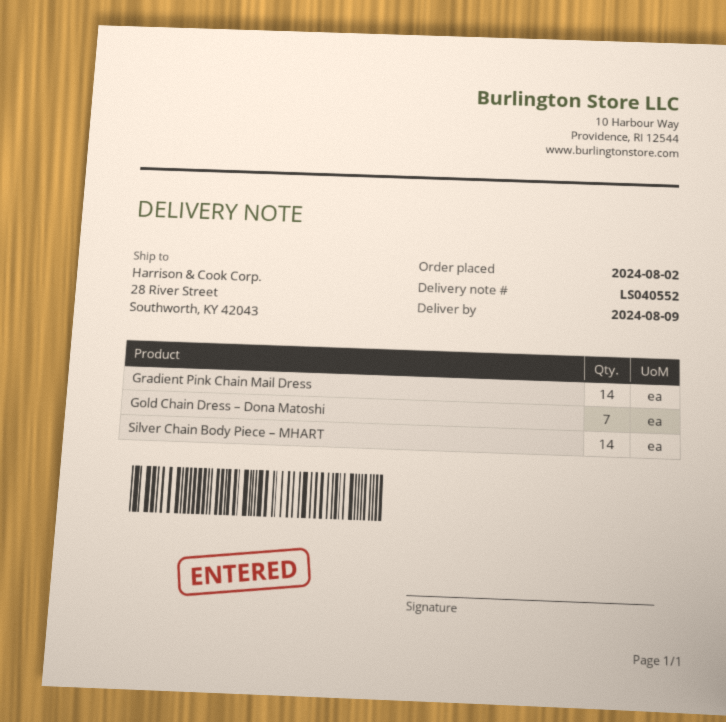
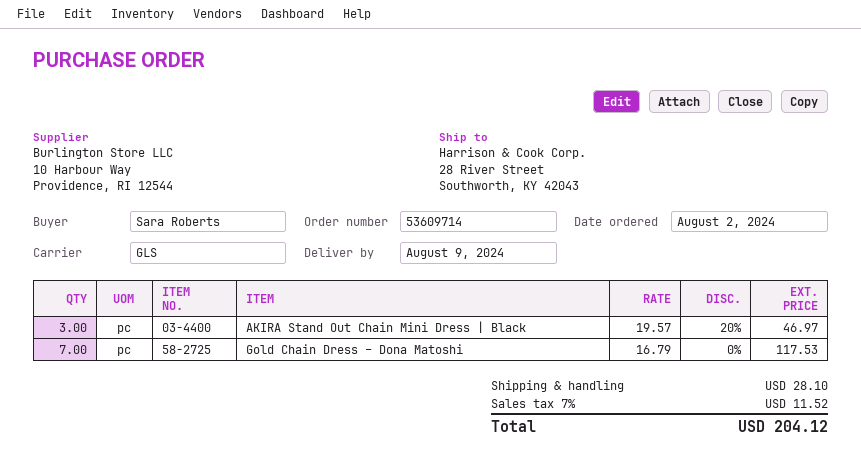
Gradient Pink Chain Mail Dress: 14 -> none
Silver Chain Body Piece – MHART: 14 -> none
AKIRA Stand Out Chain Mini Dress | Black: none -> 3

